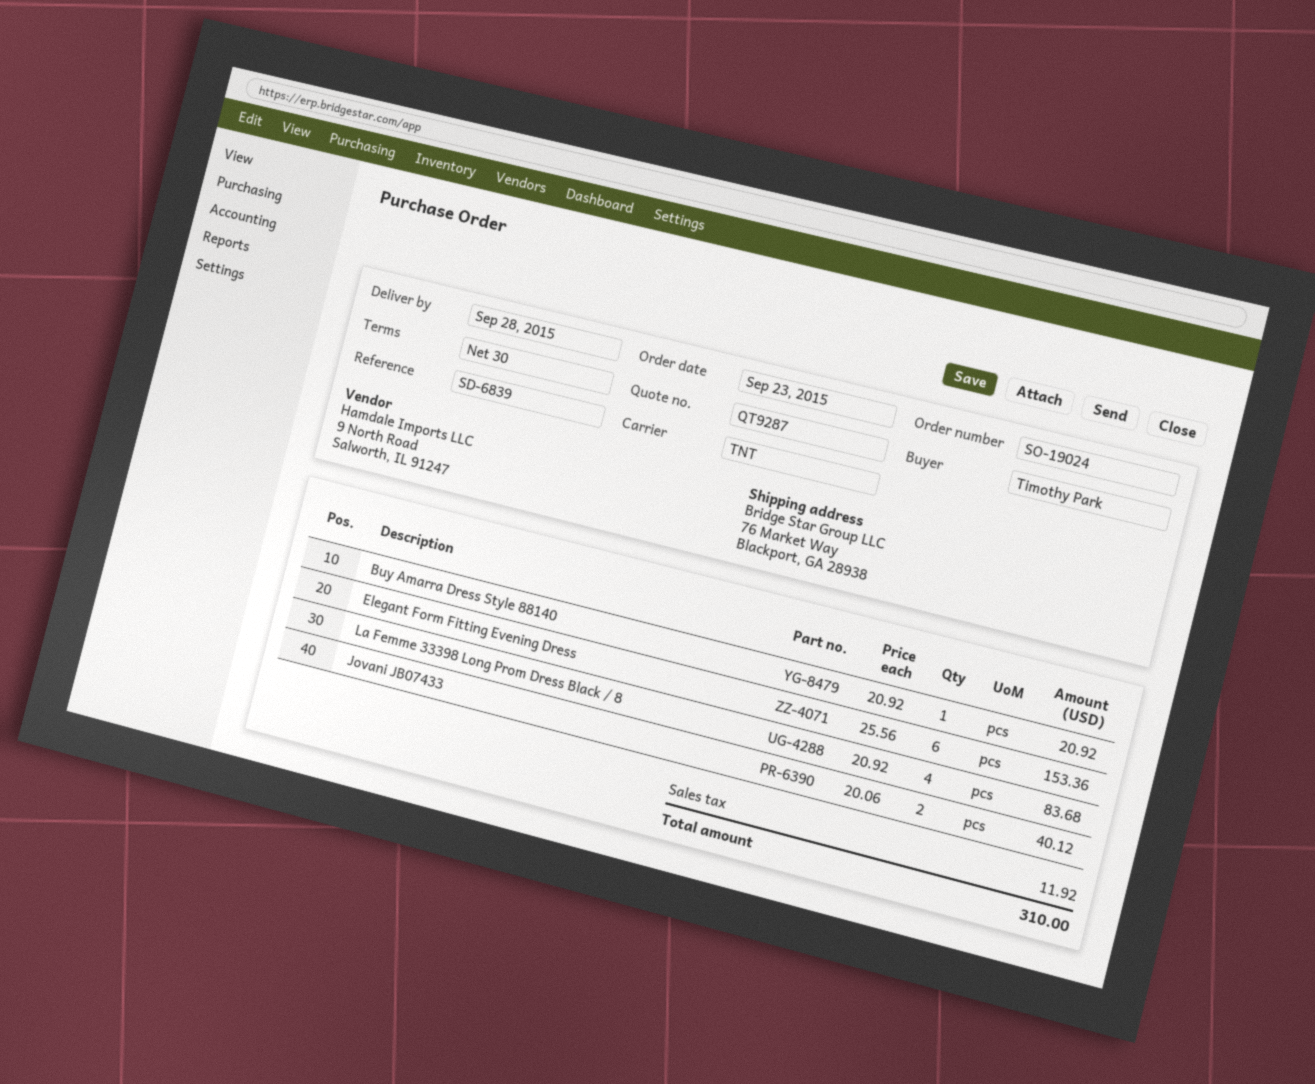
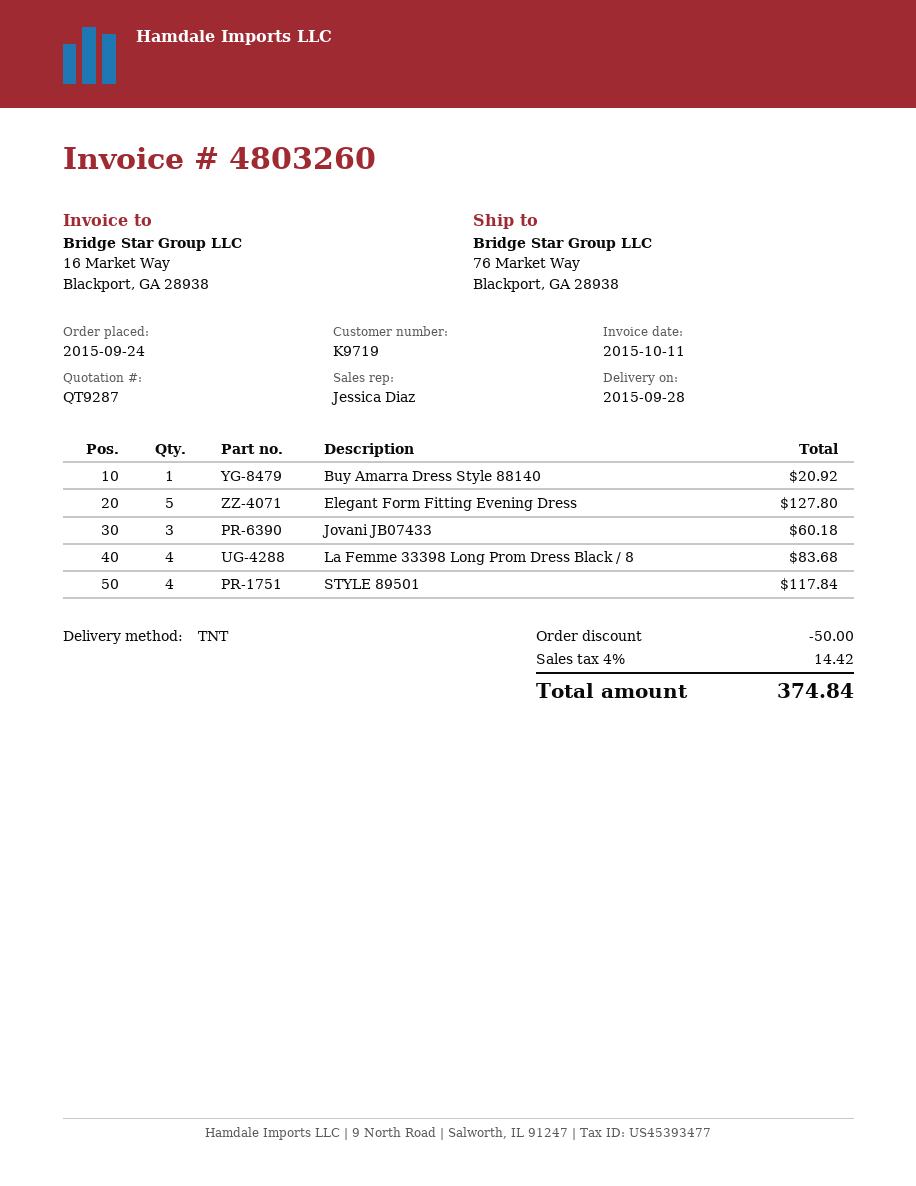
order date: 2015-09-23 -> 2015-09-24
Elegant Form Fitting Evening Dress: 6 for 153.36 -> 5 for 127.80
Jovani JB07433: 2 for 40.12 -> 3 for 60.18
STYLE 89501: none -> 4 for 117.84
discount: none -> 50.00
tax: 11.92 -> 14.42
total: 310.00 -> 374.84

